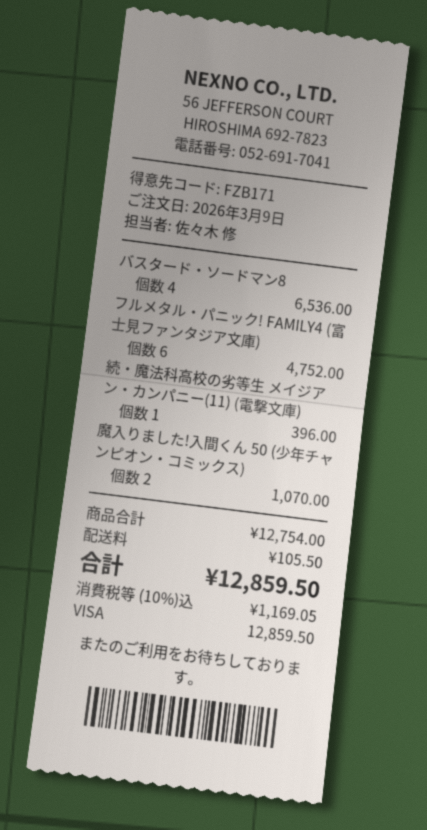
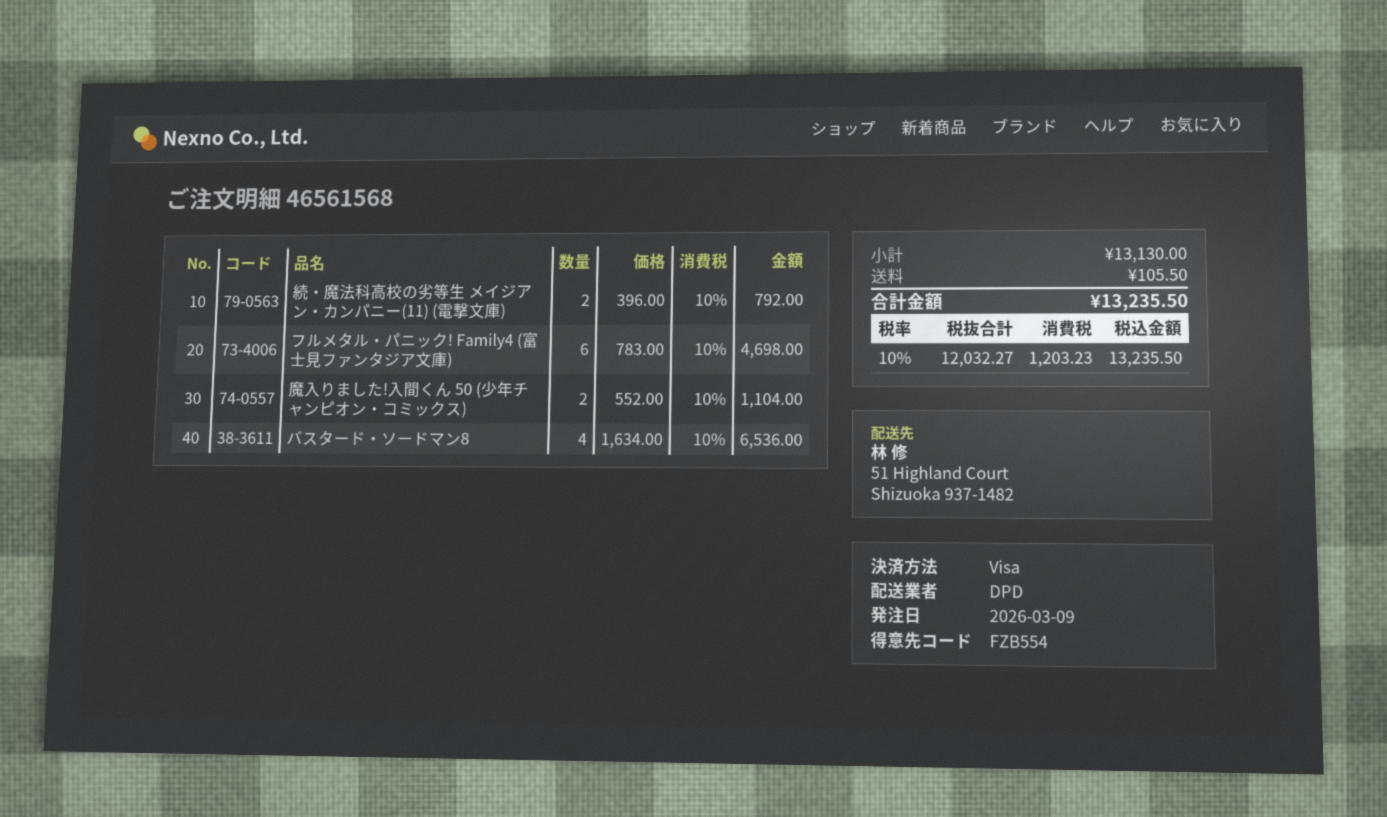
customer number: FZB171 -> FZB554
フルメタル・パニック! FAMILY4 (富士見ファンタジア文庫): 6 for 4752.00 -> 6 for 4698.00
続・魔法科高校の劣等生 メイジアン・カンパニー(11) (電撃文庫): 1 for 396.00 -> 2 for 792.00
魔入りました!入間くん 50 (少年チャンピオン・コミックス): 2 for 1070.00 -> 2 for 1104.00
subtotal: 12754.00 -> 13130.00
tax: 10% = 1169.05 -> 10% = 1203.23
total: 12859.50 -> 13235.50

